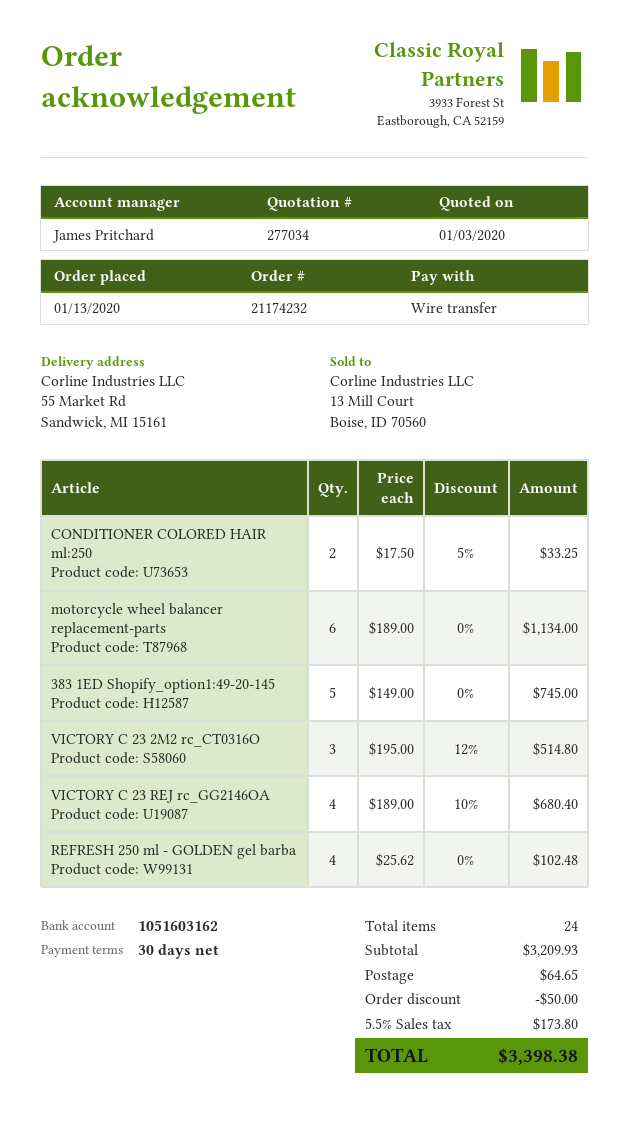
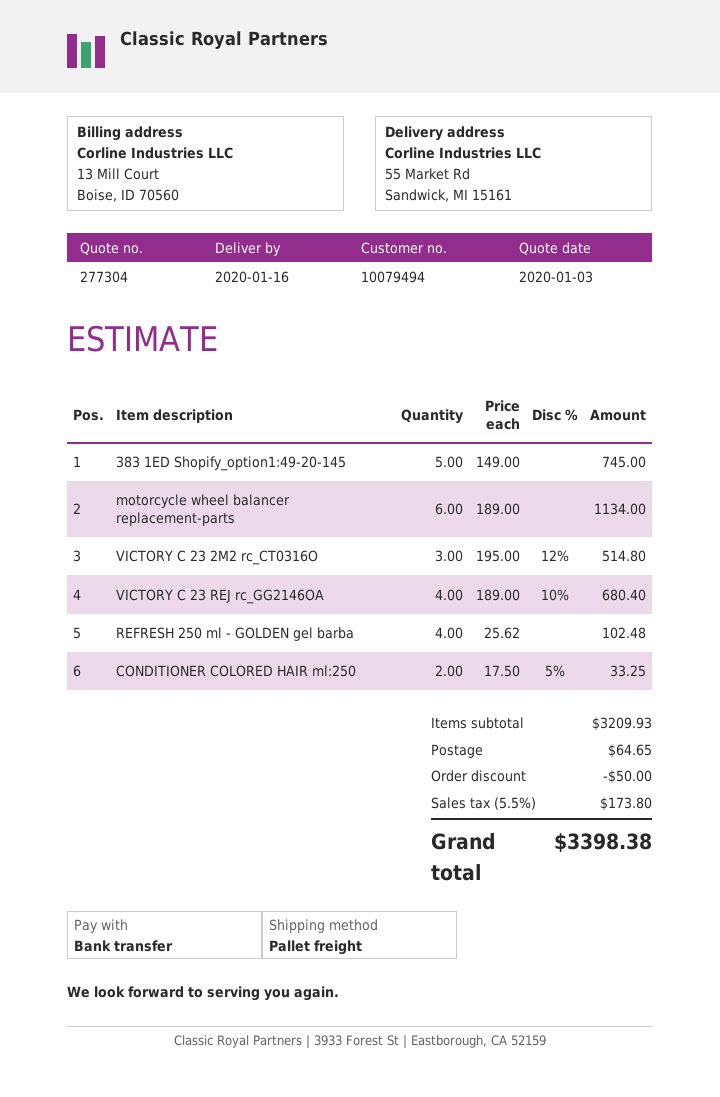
quote number: 277034 -> 277304

